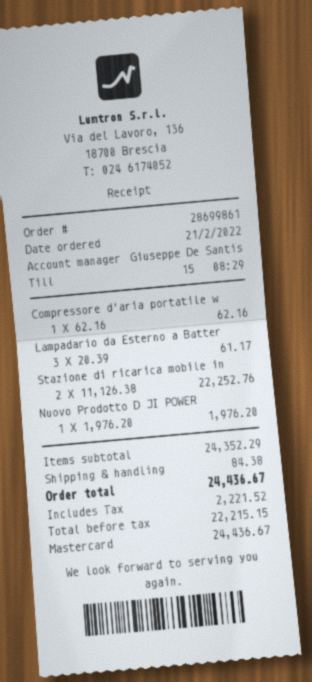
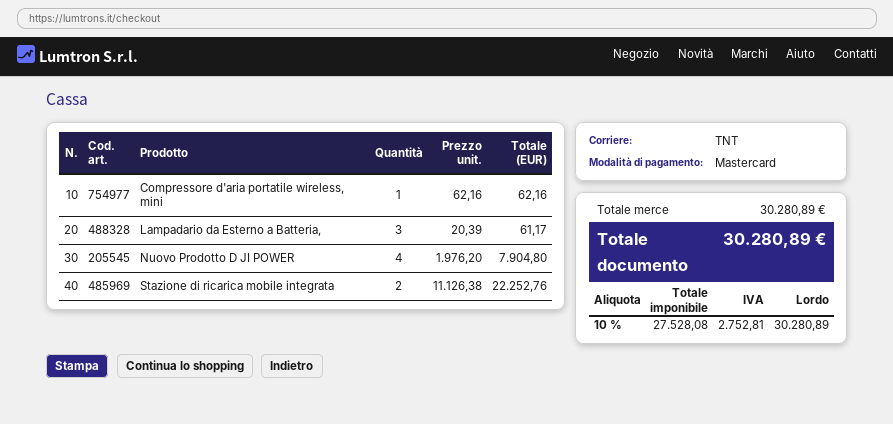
Nuovo Prodotto D JI POWER: 1 x 1976.20 = 1976.20 -> 4 x 1976.20 = 7904.80
subtotal: 24352.29 -> 30280.89
shipping: 84.38 -> none
net: 22215.15 -> 27528.08
tax: 2221.52 -> 2752.81
total: 24436.67 -> 30280.89

